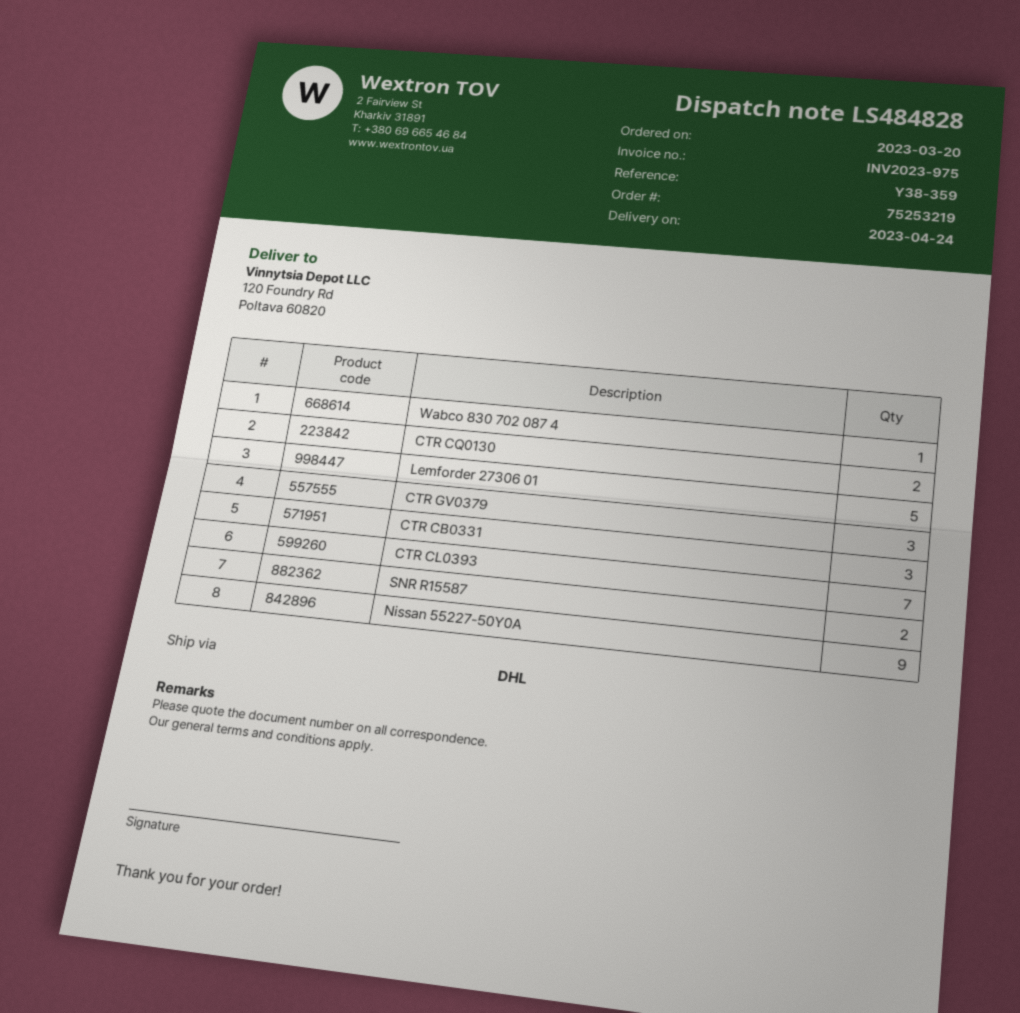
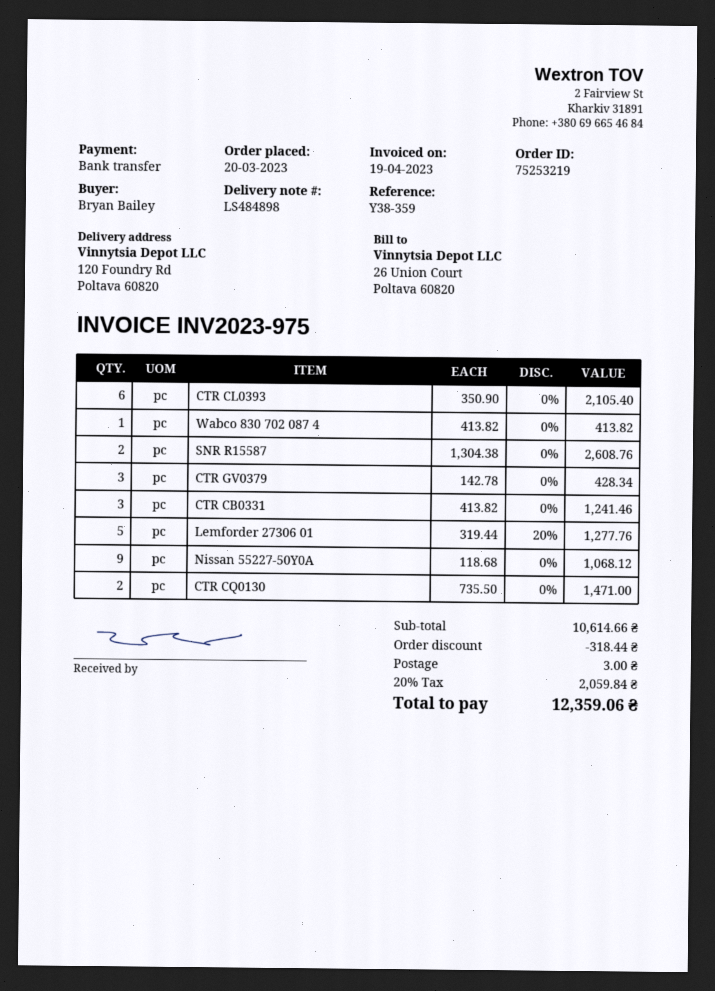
delivery note number: LS484828 -> LS484898
CTR CL0393: 7 -> 6

